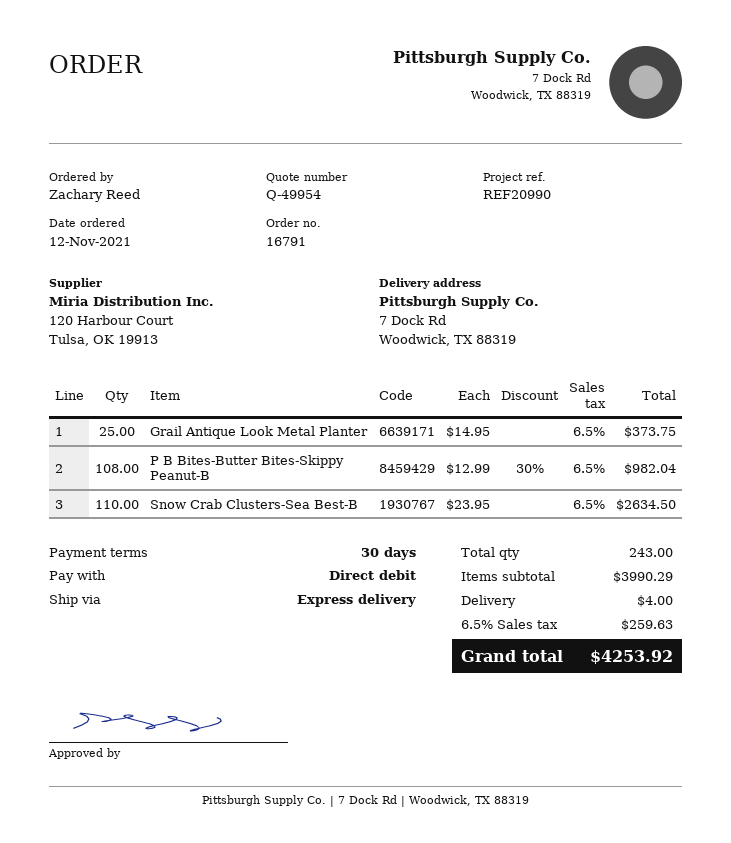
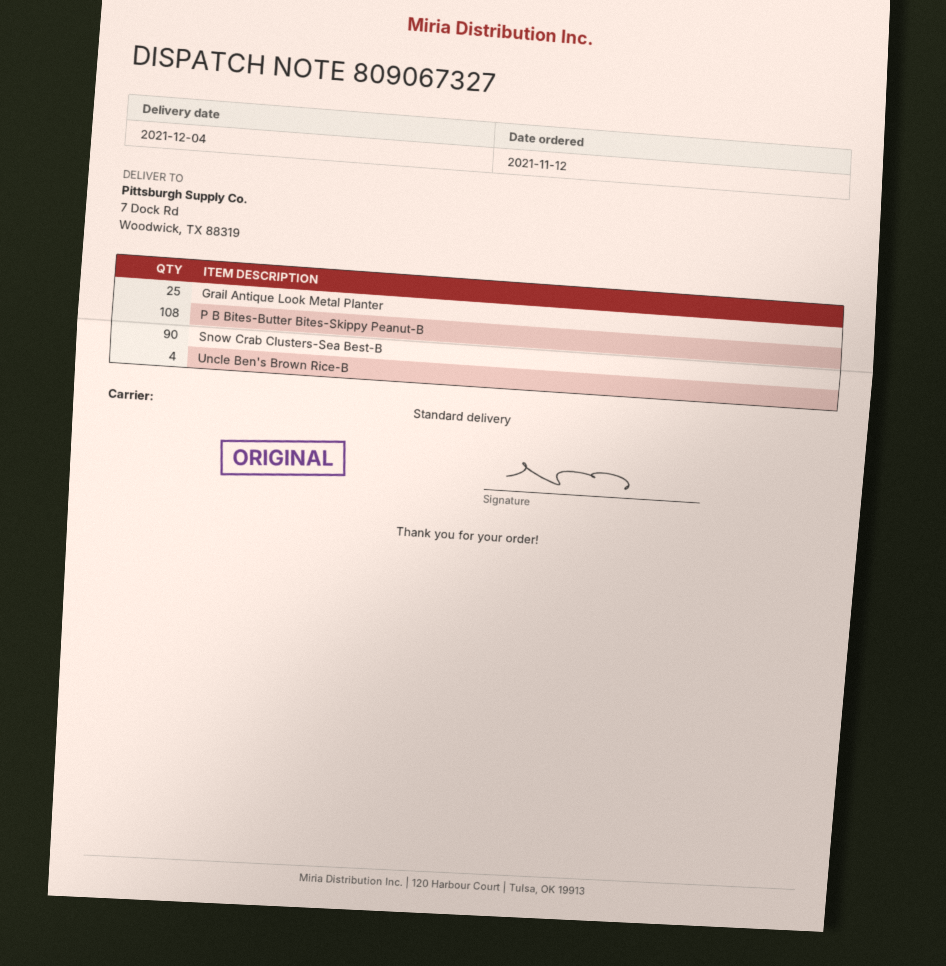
shipping method: express -> standard
Snow Crab Clusters-Sea Best-B: 110 -> 90
Uncle Ben's Brown Rice-B: none -> 4

